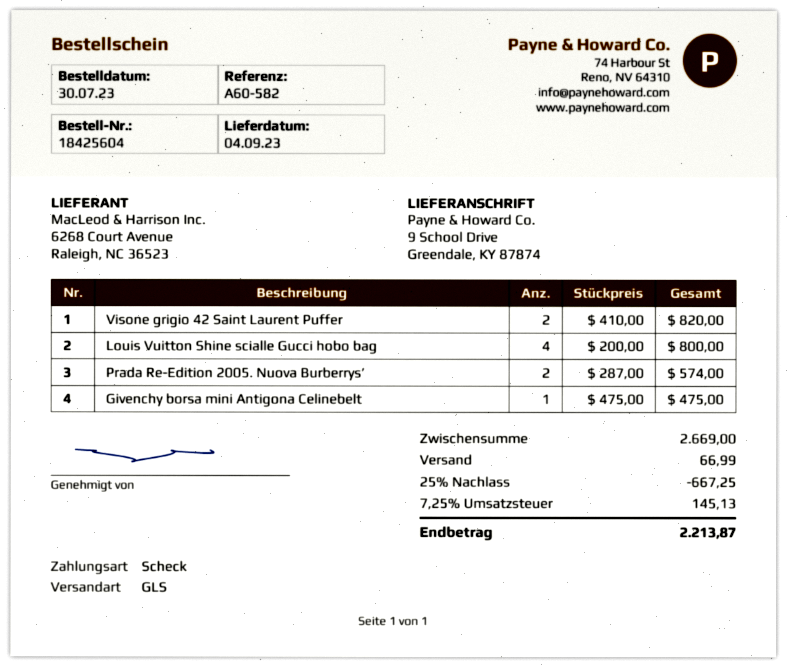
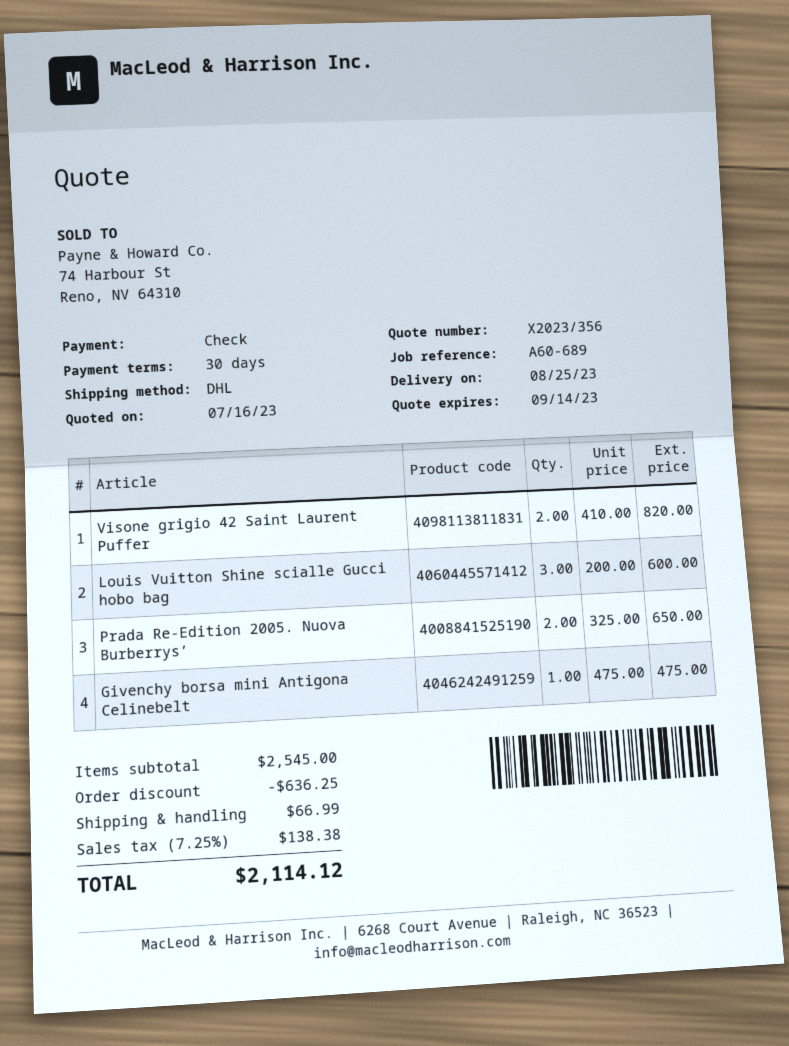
delivery date: 2023-09-04 -> 2023-08-25
reference: A60-582 -> A60-689
shipping method: GLS -> DHL
Louis Vuitton Shine scialle Gucci hobo bag: 4 x 200.00 = 800.00 -> 3 x 200.00 = 600.00
Prada Re-Edition 2005. Nuova Burberrys’: 2 x 287.00 = 574.00 -> 2 x 325.00 = 650.00
subtotal: 2669.00 -> 2545.00
discount: 667.25 -> 636.25
tax: 7.25% = 145.13 -> 7.25% = 138.38
total: 2213.87 -> 2114.12

